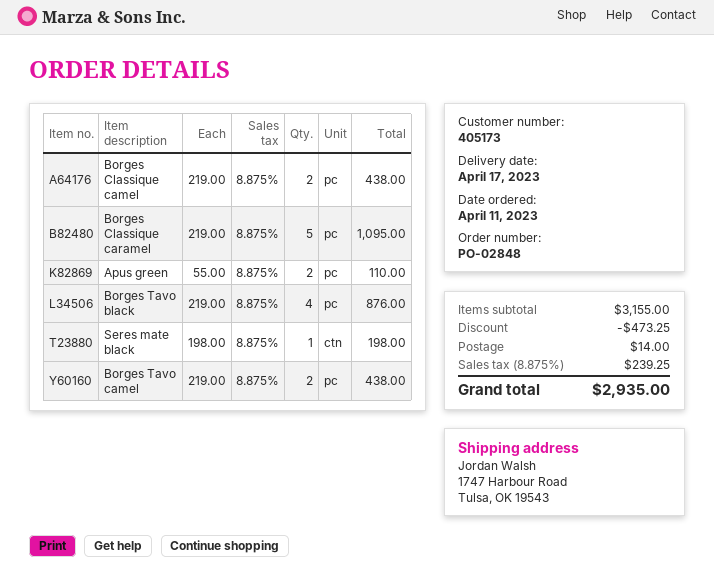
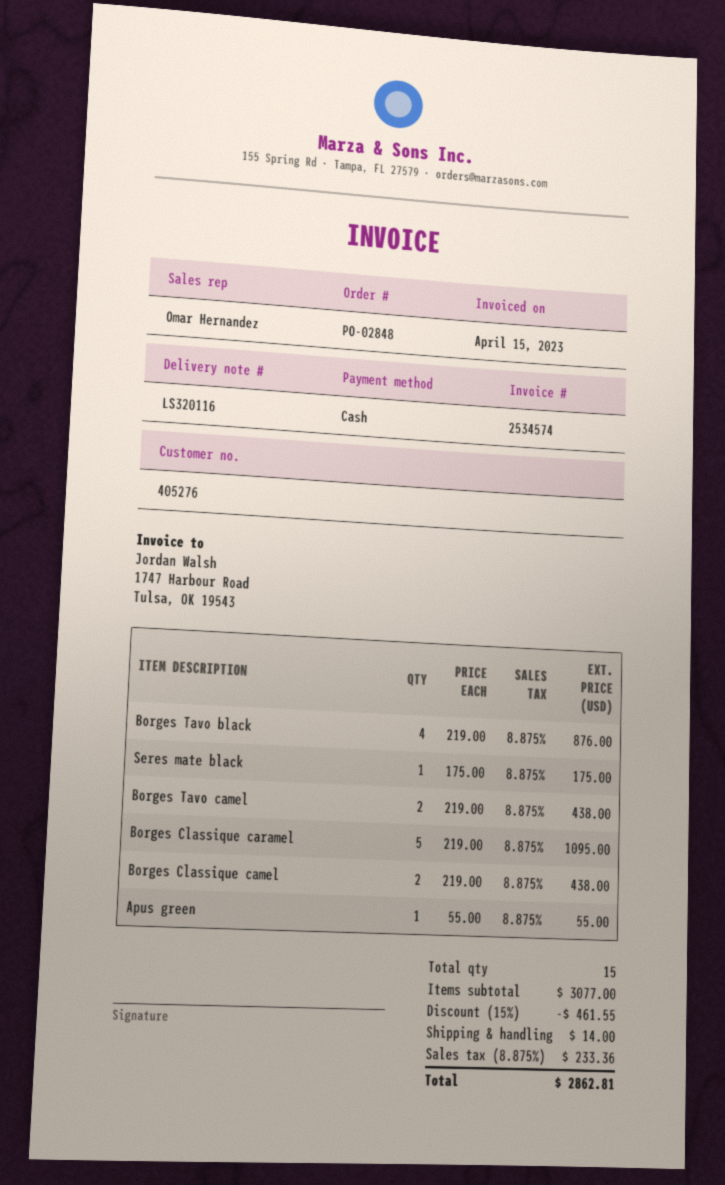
customer number: 405173 -> 405276
Apus green: 2 x 55.00 = 110.00 -> 1 x 55.00 = 55.00
Seres mate black: 1 x 198.00 = 198.00 -> 1 x 175.00 = 175.00
subtotal: 3155.00 -> 3077.00
discount: 473.25 -> 461.55
tax: 8.875% = 239.25 -> 8.875% = 233.36
total: 2935.00 -> 2862.81

